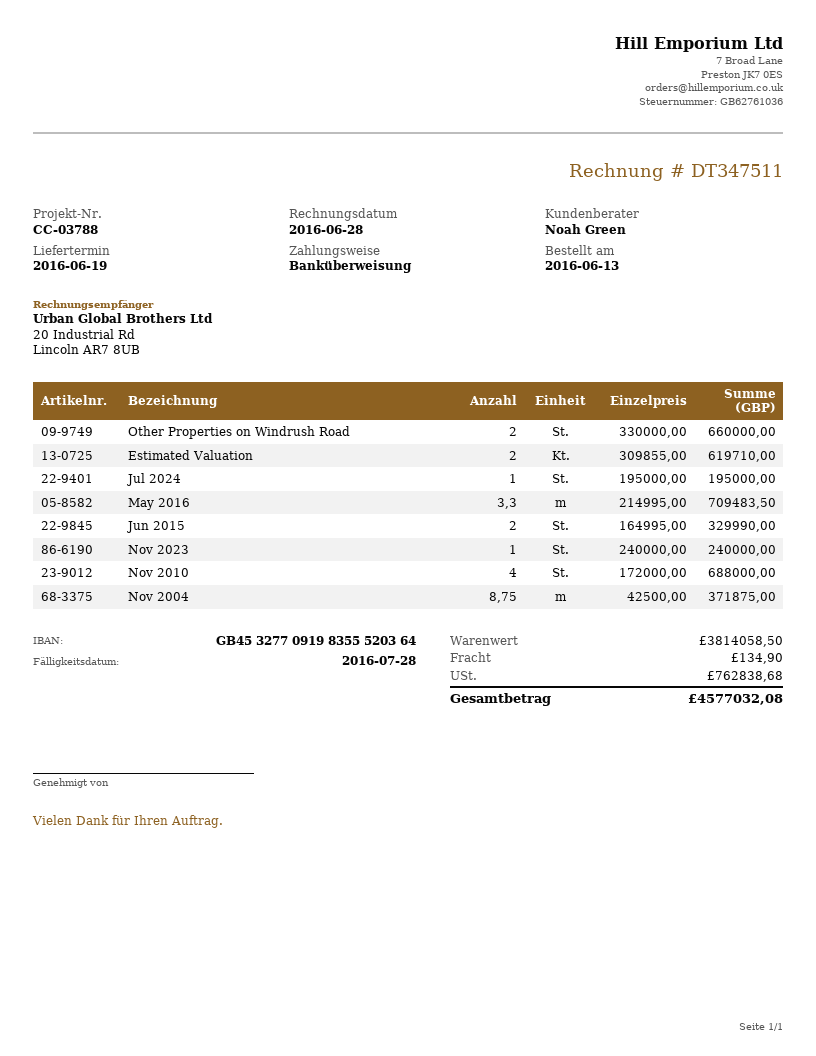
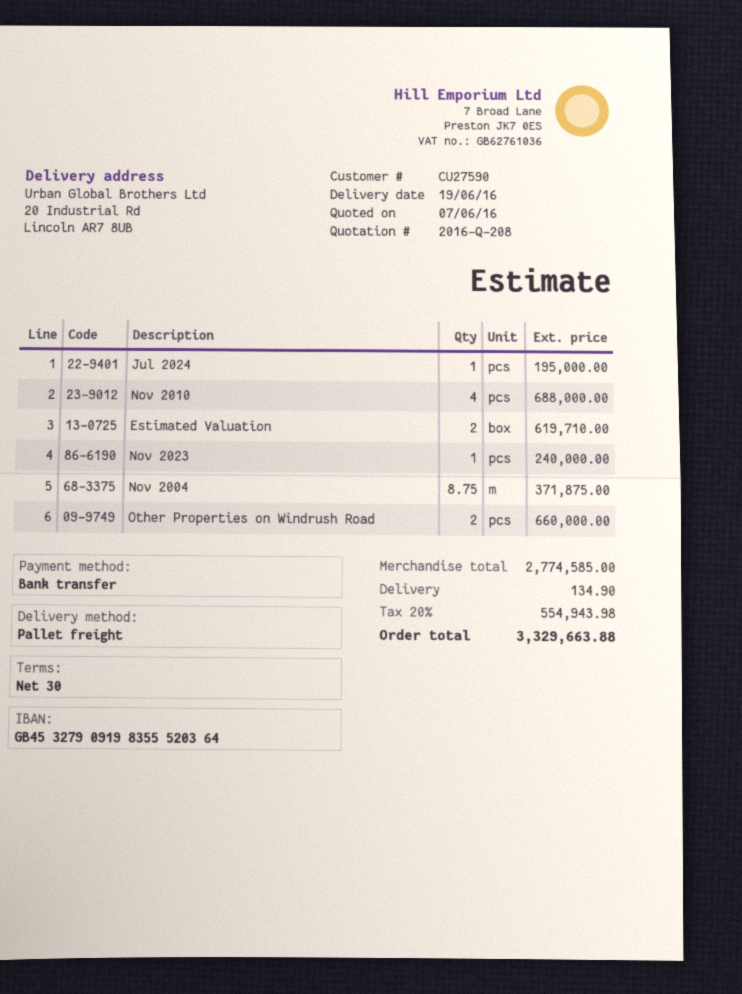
bank account: GB45327709198355520364 -> GB45327909198355520364
May 2016: 3.3 for 709483.50 -> none
Jun 2015: 2 for 329990.00 -> none
subtotal: 3814058.50 -> 2774585.00
tax: 762838.68 -> 554943.98
total: 4577032.08 -> 3329663.88

